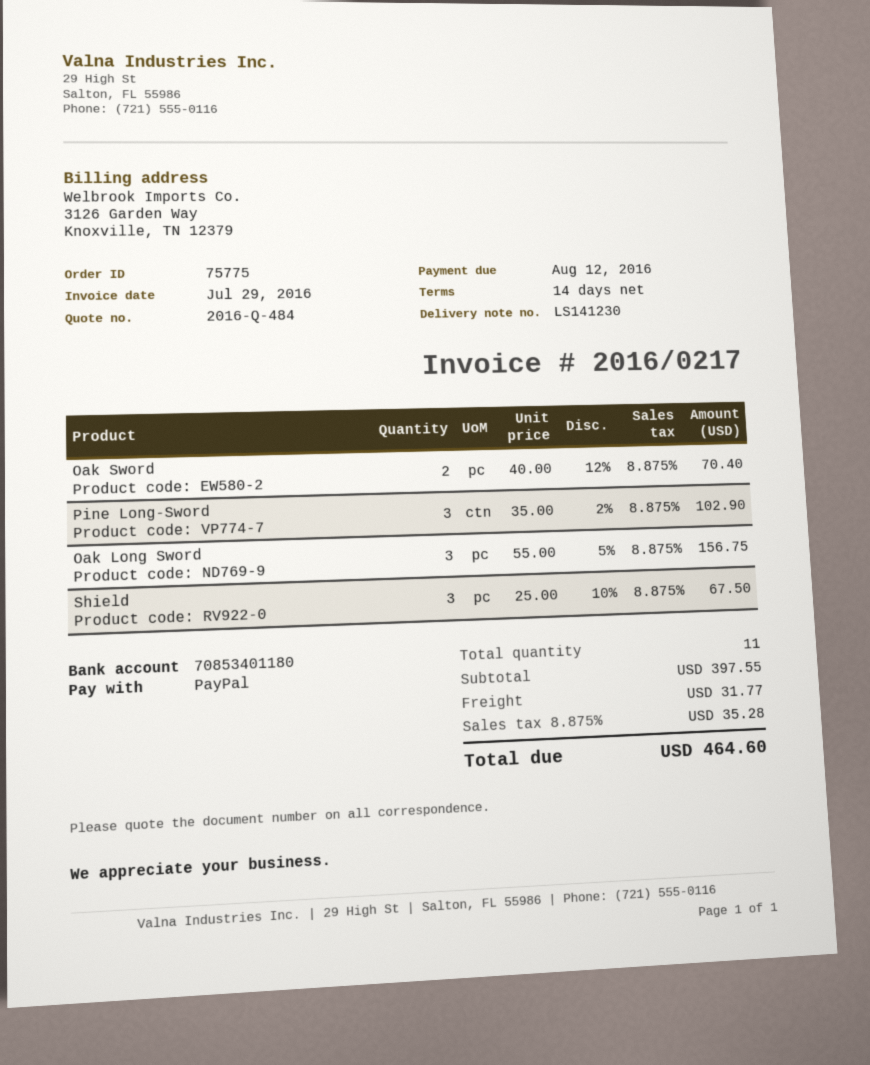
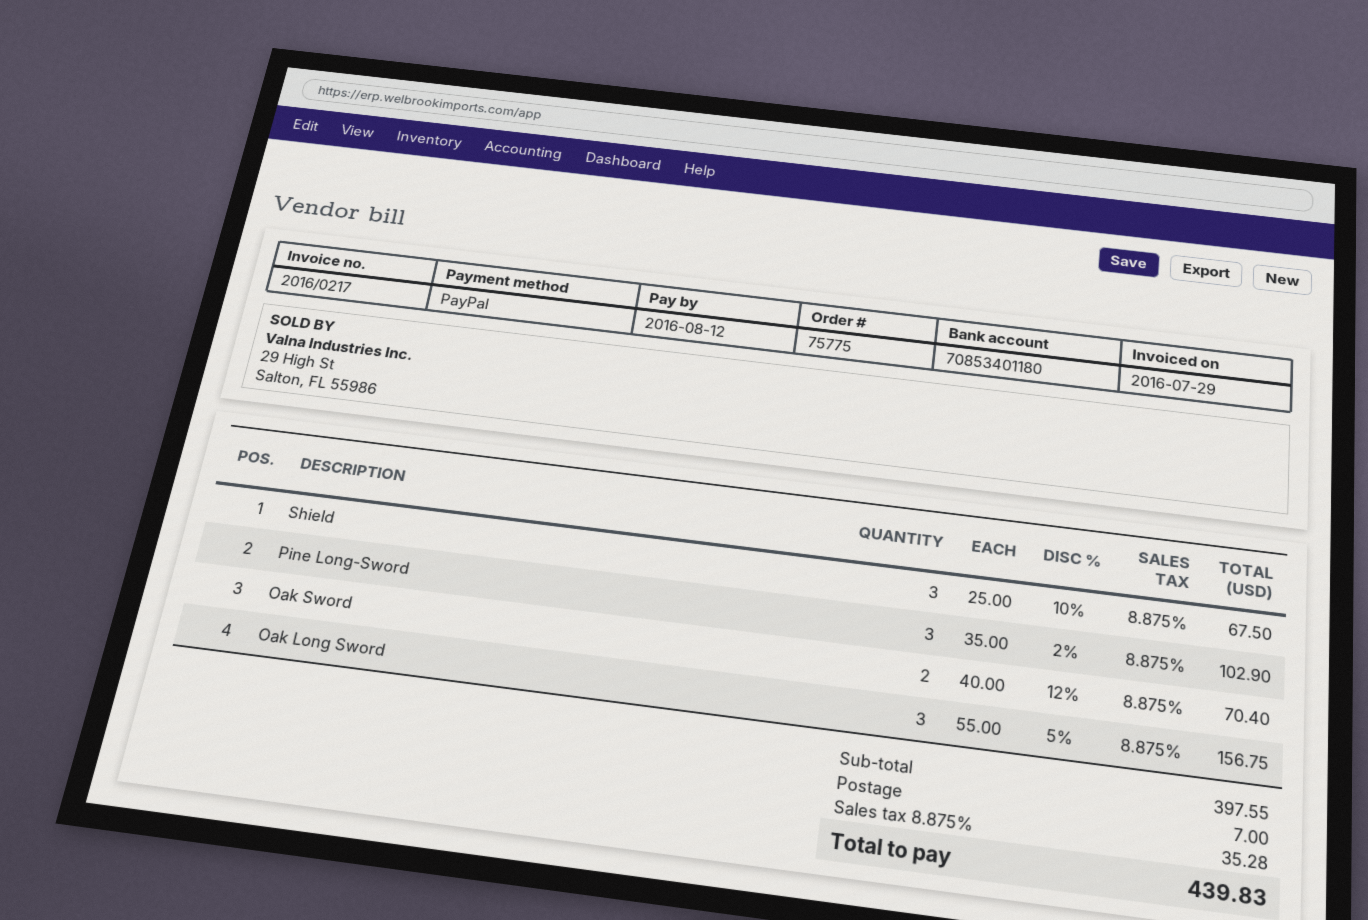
shipping: 31.77 -> 7.00
total: 464.60 -> 439.83

